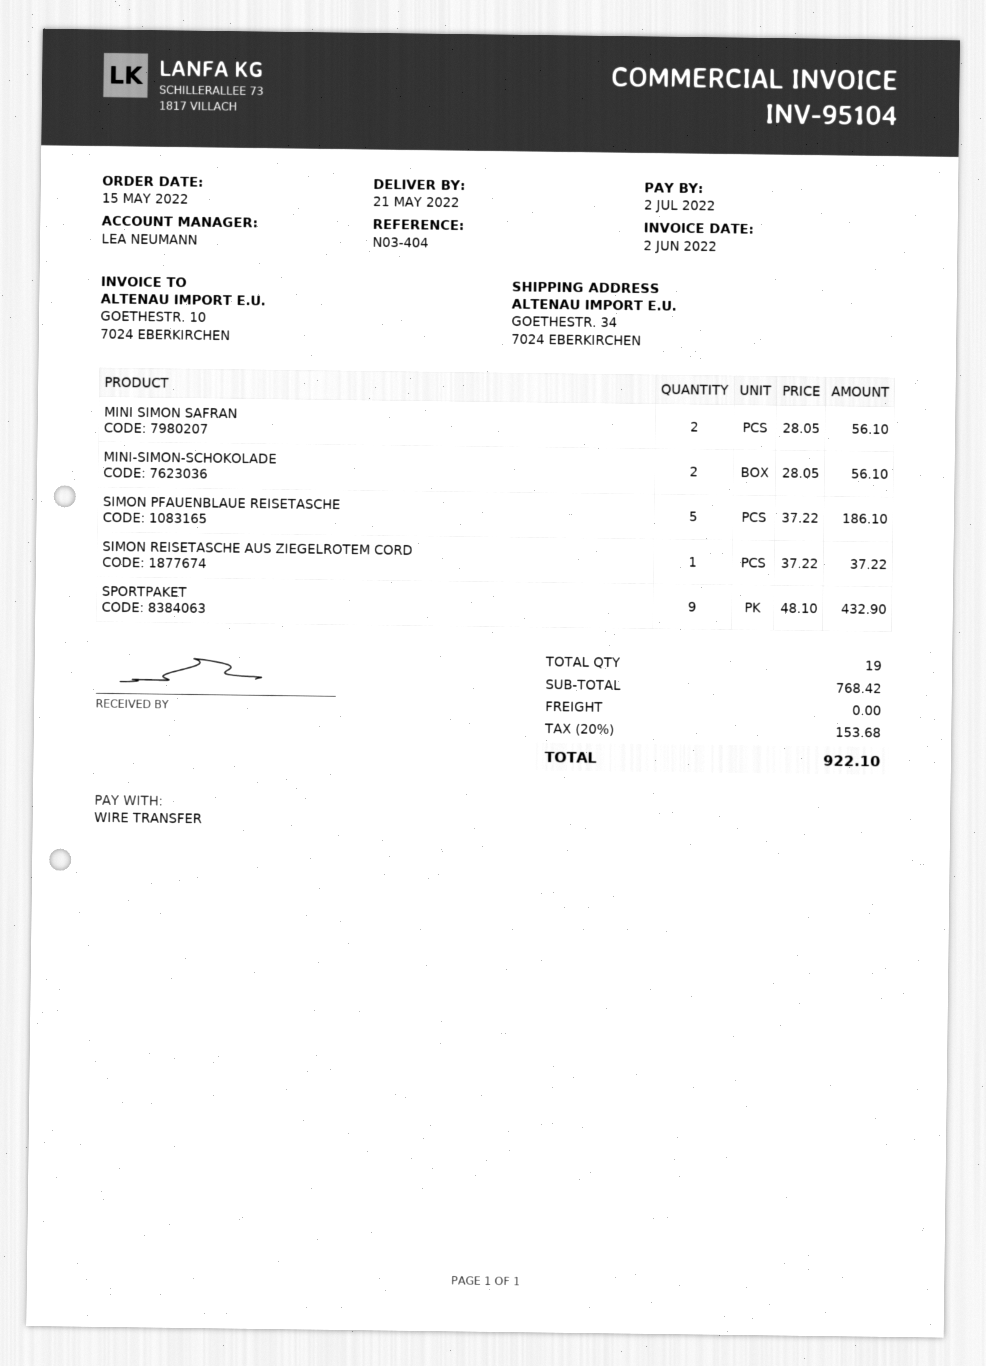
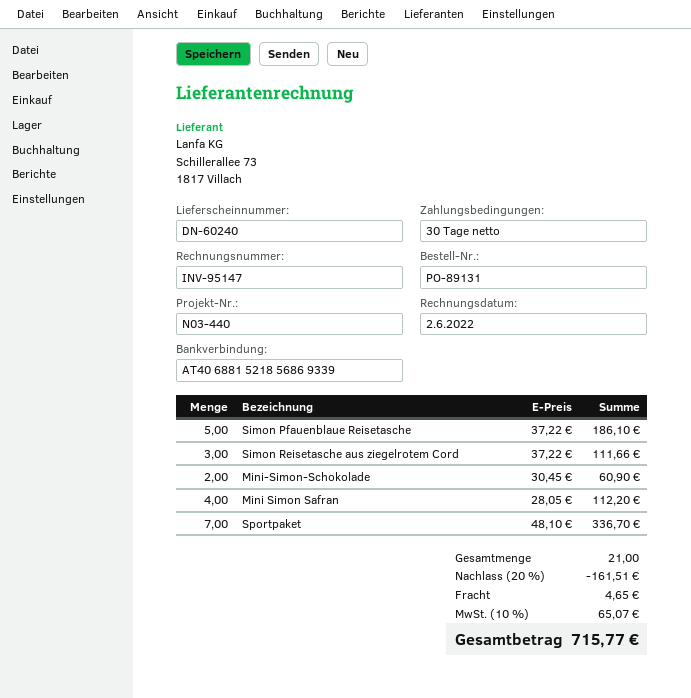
invoice number: INV-95104 -> INV-95147
reference: N03-404 -> N03-440
MINI SIMON SAFRAN: 2 x 28.05 = 56.10 -> 4 x 28.05 = 112.20
MINI-SIMON-SCHOKOLADE: 2 x 28.05 = 56.10 -> 2 x 30.45 = 60.90
SIMON REISETASCHE AUS ZIEGELROTEM CORD: 1 x 37.22 = 37.22 -> 3 x 37.22 = 111.66
SPORTPAKET: 9 x 48.10 = 432.90 -> 7 x 48.10 = 336.70
total quantity: 19 -> 21
discount: none -> 20% = 161.51
shipping: 0.00 -> 4.65
tax: 20% = 153.68 -> 10% = 65.07
total: 922.10 -> 715.77

